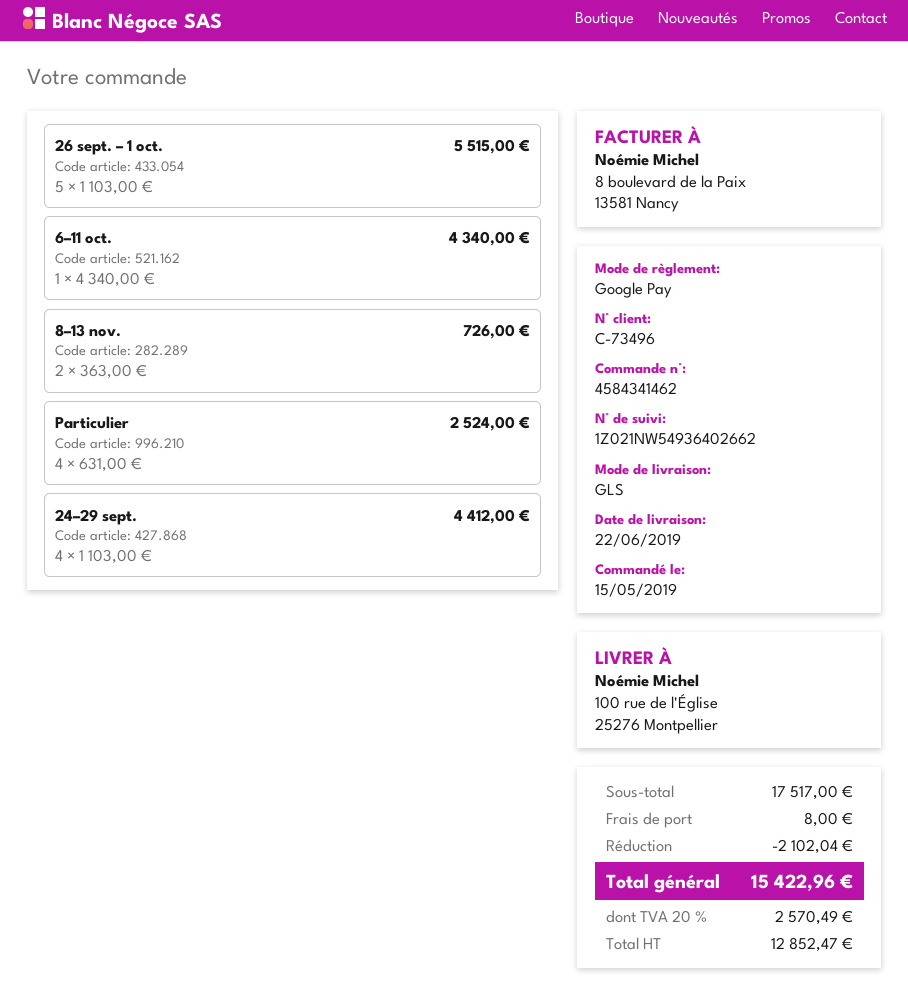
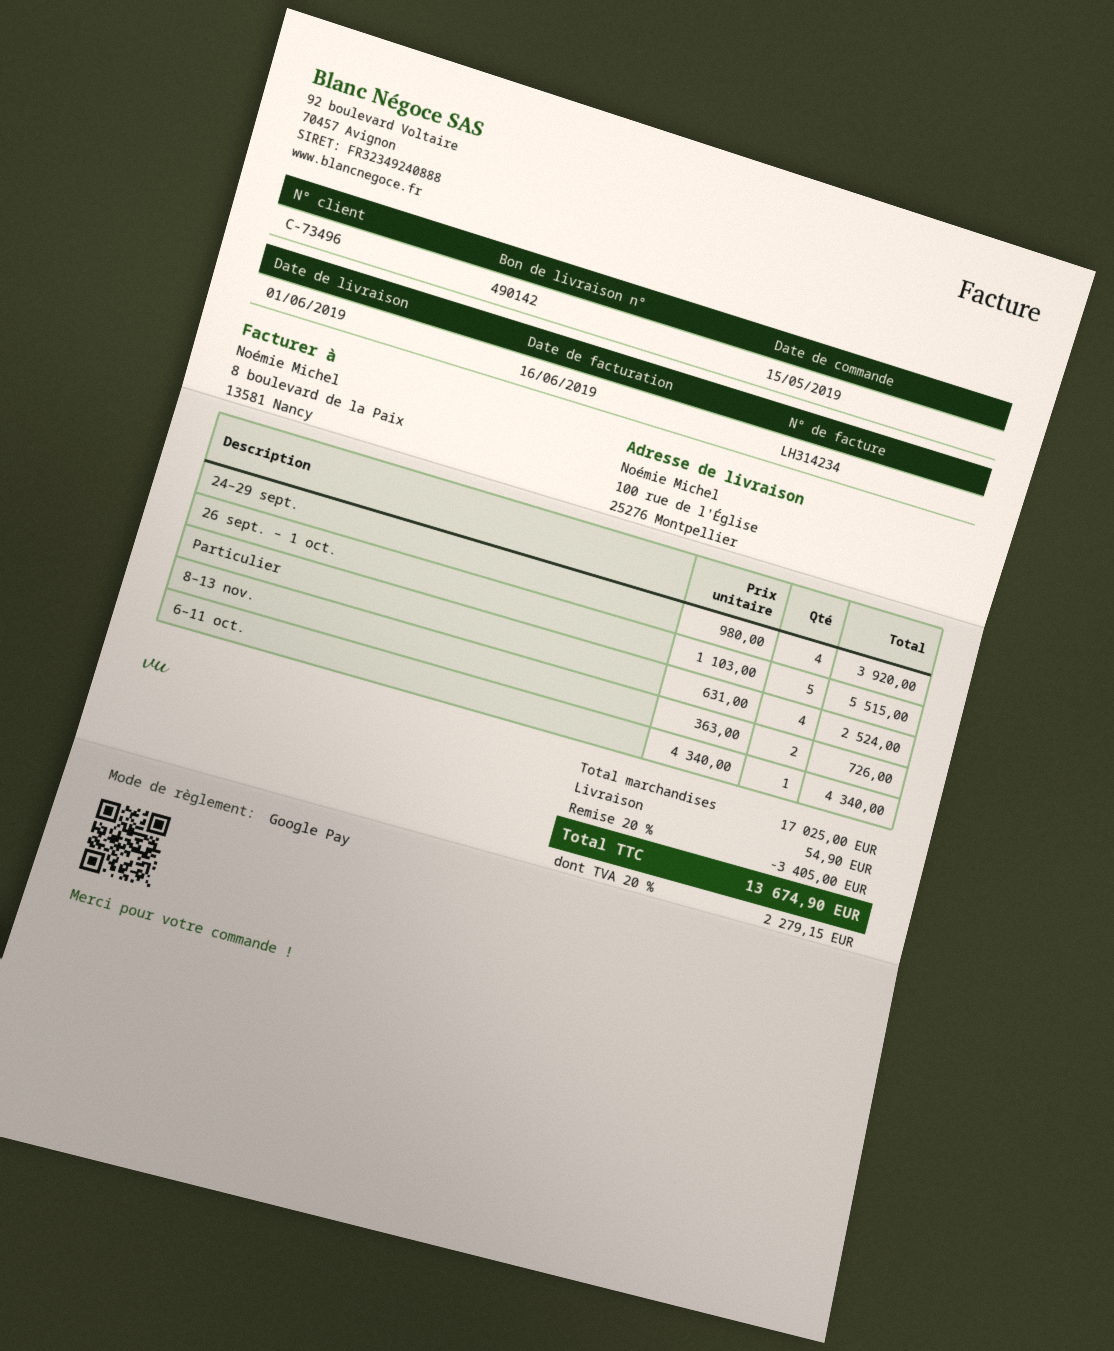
delivery date: 2019-06-22 -> 2019-06-01
24–29 sept.: 4 x 1103.00 = 4412.00 -> 4 x 980.00 = 3920.00
subtotal: 17517.00 -> 17025.00
discount: 2102.04 -> 3405.00
shipping: 8.00 -> 54.90
tax: 20% = 2570.49 -> 20% = 2279.15
total: 15422.96 -> 13674.90

